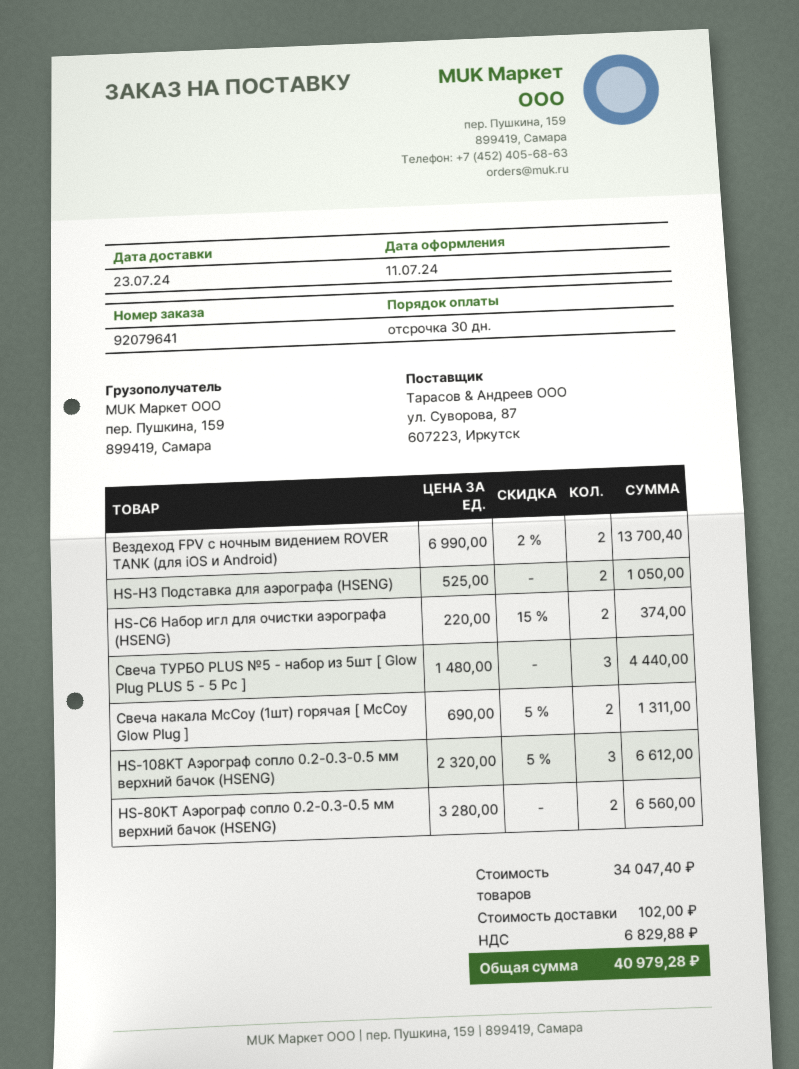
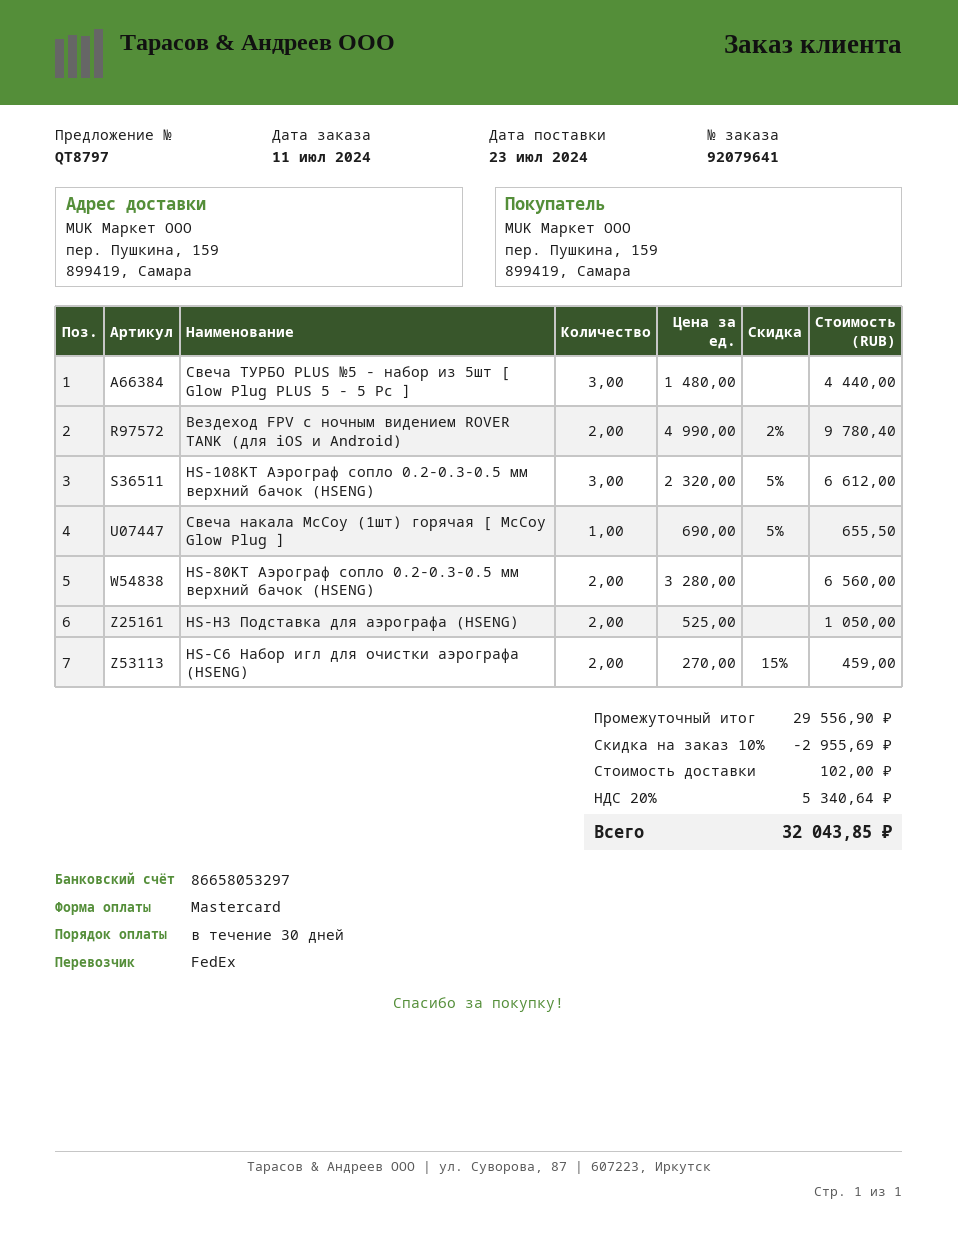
Вездеход FPV с ночным видением ROVER TANK (для iOS и Android): 2 x 6990.00 - 2% = 13700.40 -> 2 x 4990.00 - 2% = 9780.40
HS-C6 Набор игл для очистки аэрографа (HSENG): 2 x 220.00 - 15% = 374.00 -> 2 x 270.00 - 15% = 459.00
Свеча накала McCoy (1шт) горячая [ McCoy Glow Plug ]: 2 x 690.00 - 5% = 1311.00 -> 1 x 690.00 - 5% = 655.50
subtotal: 34047.40 -> 29556.90
discount: none -> 10% = 2955.69
tax: 6829.88 -> 5340.64
total: 40979.28 -> 32043.85

